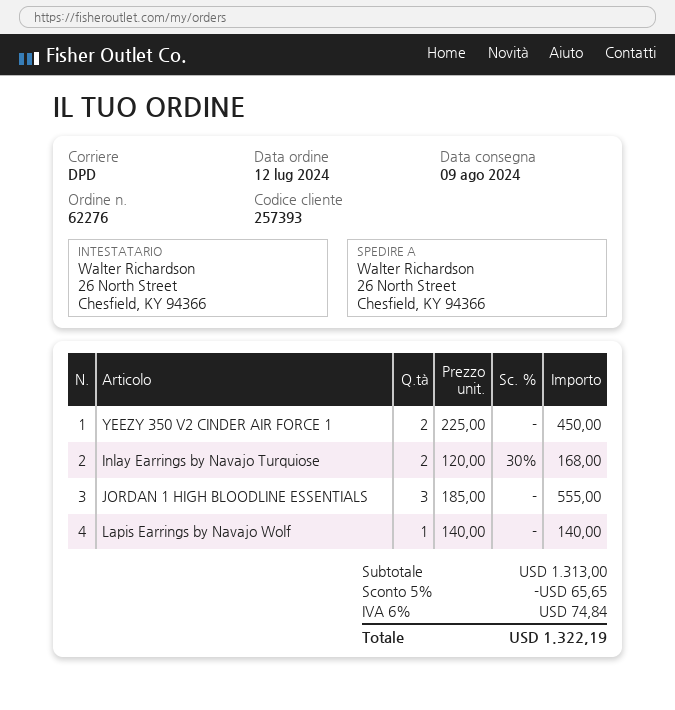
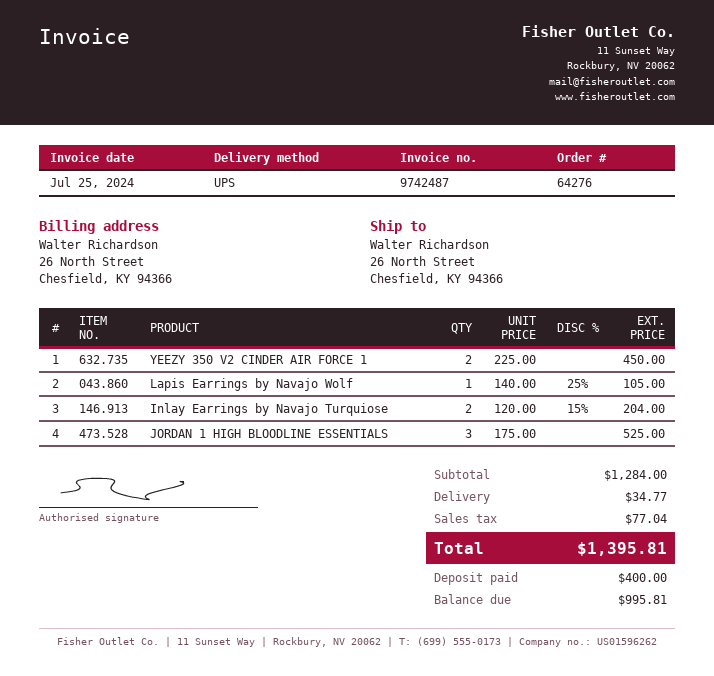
order number: 62276 -> 64276
shipping method: DPD -> UPS
Inlay Earrings by Navajo Turquiose: 2 x 120.00 - 30% = 168.00 -> 2 x 120.00 - 15% = 204.00
JORDAN 1 HIGH BLOODLINE ESSENTIALS: 3 x 185.00 = 555.00 -> 3 x 175.00 = 525.00
Lapis Earrings by Navajo Wolf: 1 x 140.00 = 140.00 -> 1 x 140.00 - 25% = 105.00
subtotal: 1313.00 -> 1284.00
discount: 5% = 65.65 -> none
shipping: none -> 34.77
tax: 74.84 -> 77.04
total: 1322.19 -> 1395.81

